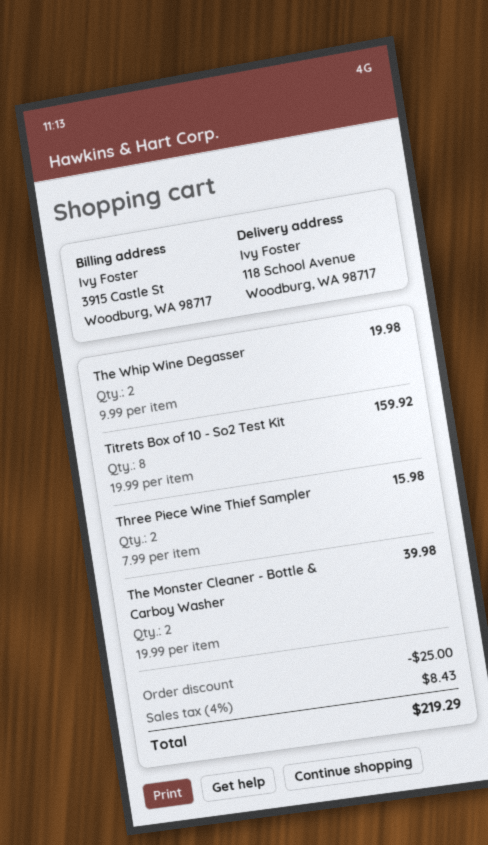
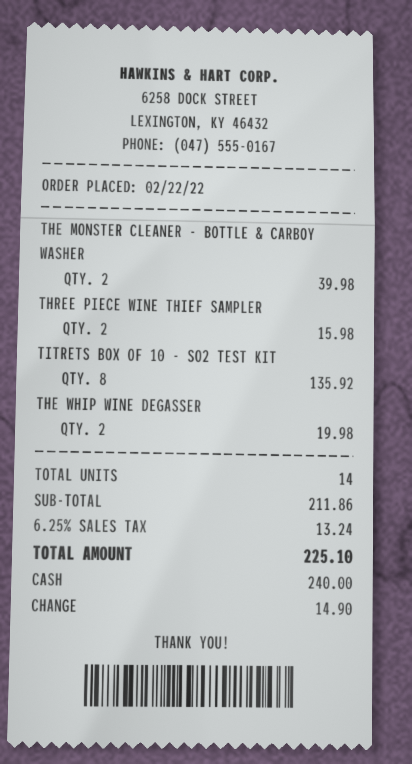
Titrets Box of 10 - So2 Test Kit: 8 for 159.92 -> 8 for 135.92
discount: 25.00 -> none
tax: 4% = 8.43 -> 6.25% = 13.24
total: 219.29 -> 225.10

